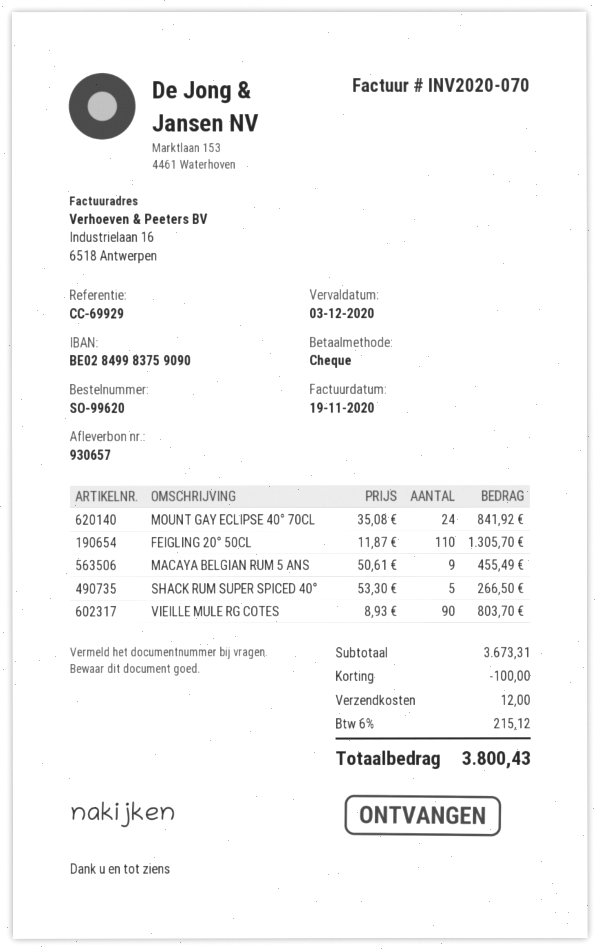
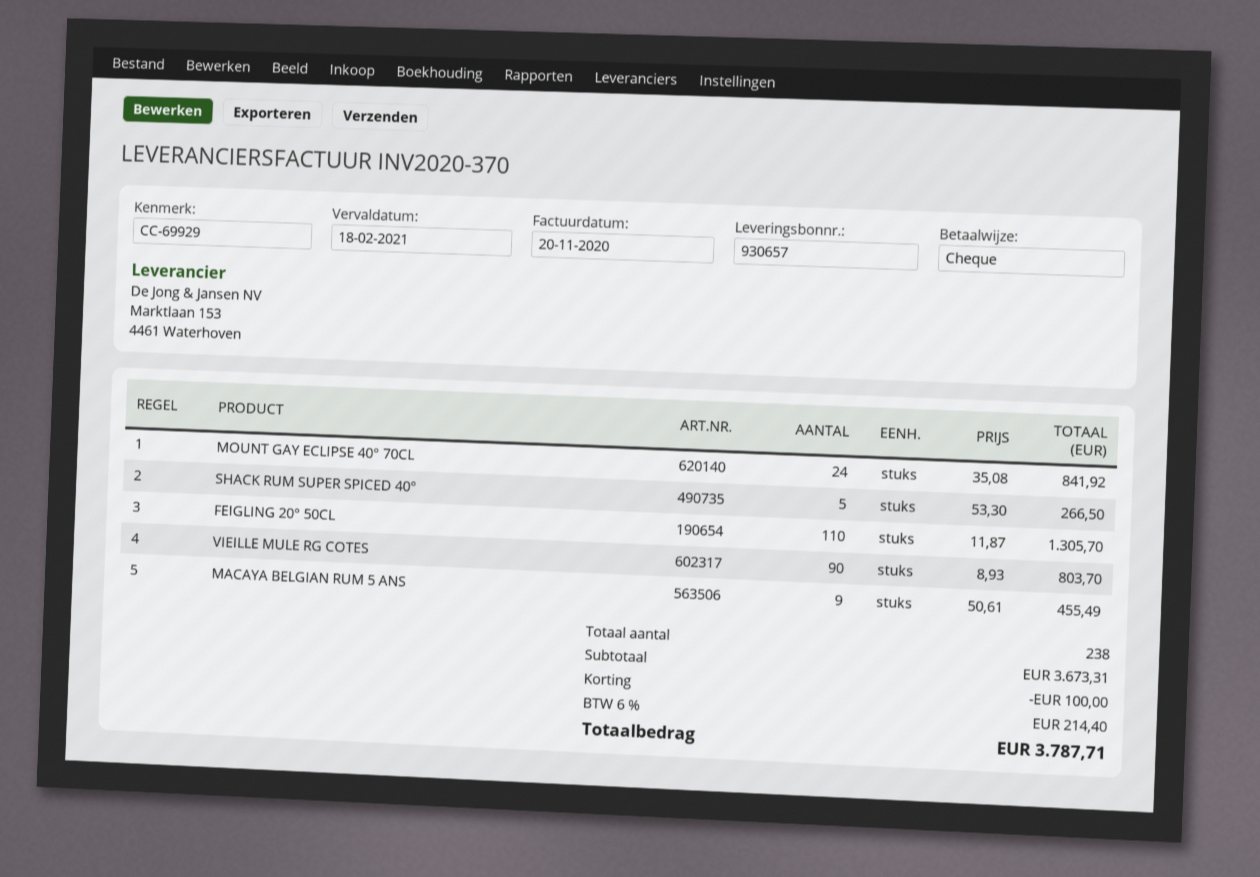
invoice number: INV2020-070 -> INV2020-370
invoice date: 2020-11-19 -> 2020-11-20
due date: 2020-12-03 -> 2021-02-18
shipping: 12.00 -> none
tax: 6% = 215.12 -> 6% = 214.40
total: 3800.43 -> 3787.71

